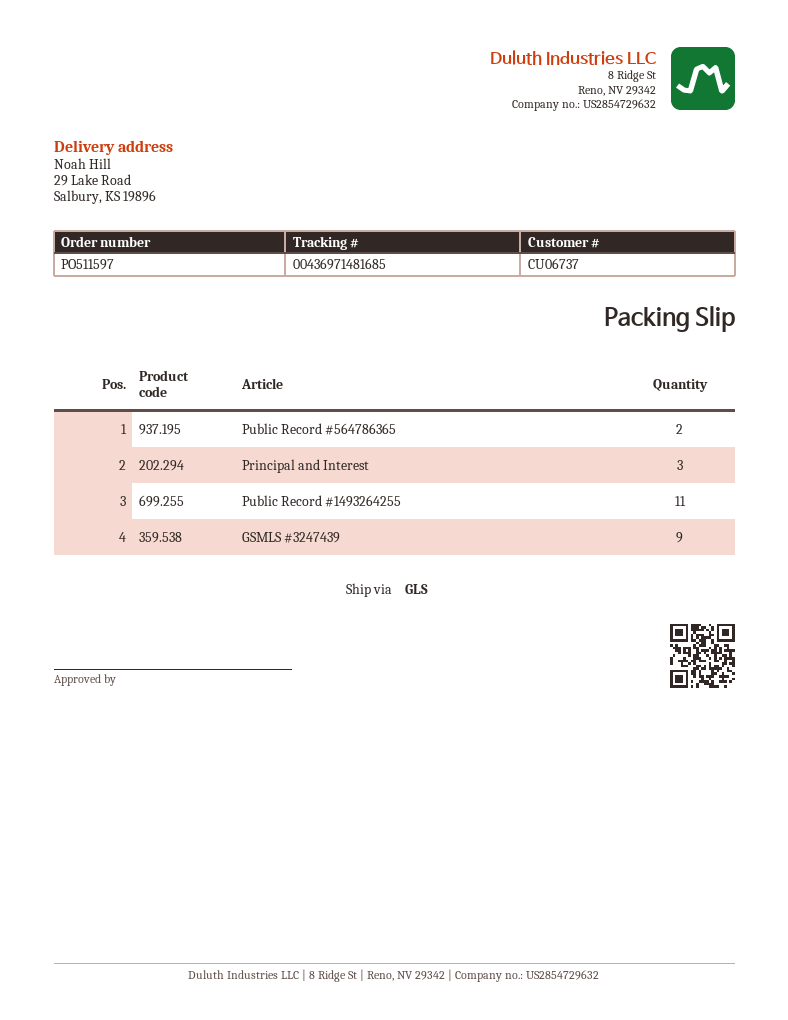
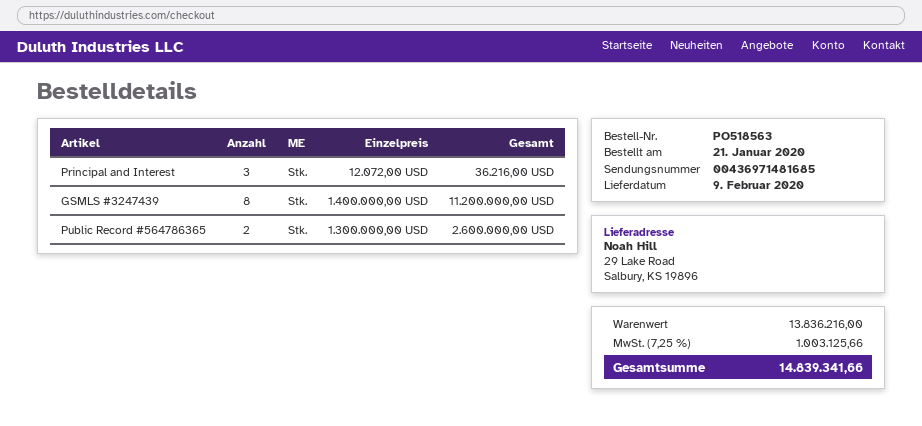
order number: PO511597 -> PO518563
Public Record #1493264255: 11 -> none
GSMLS #3247439: 9 -> 8

